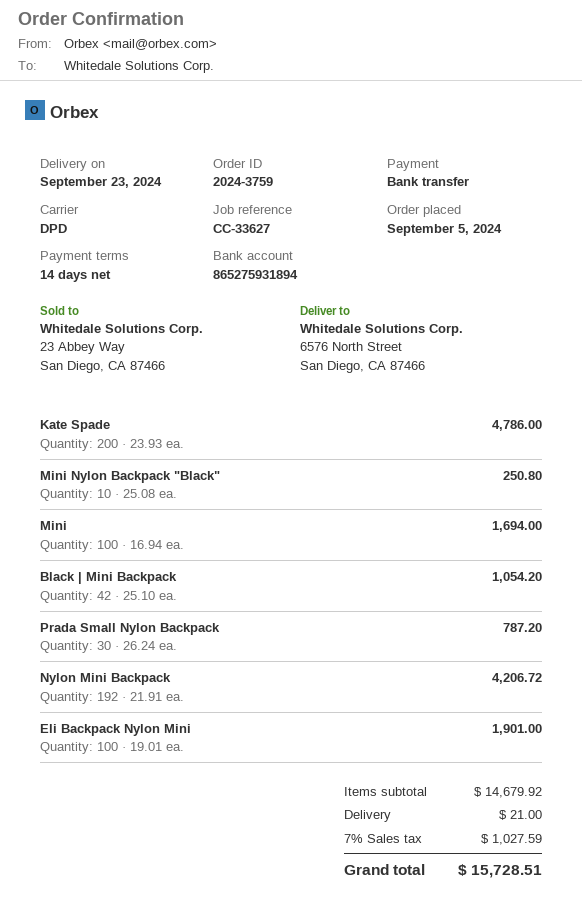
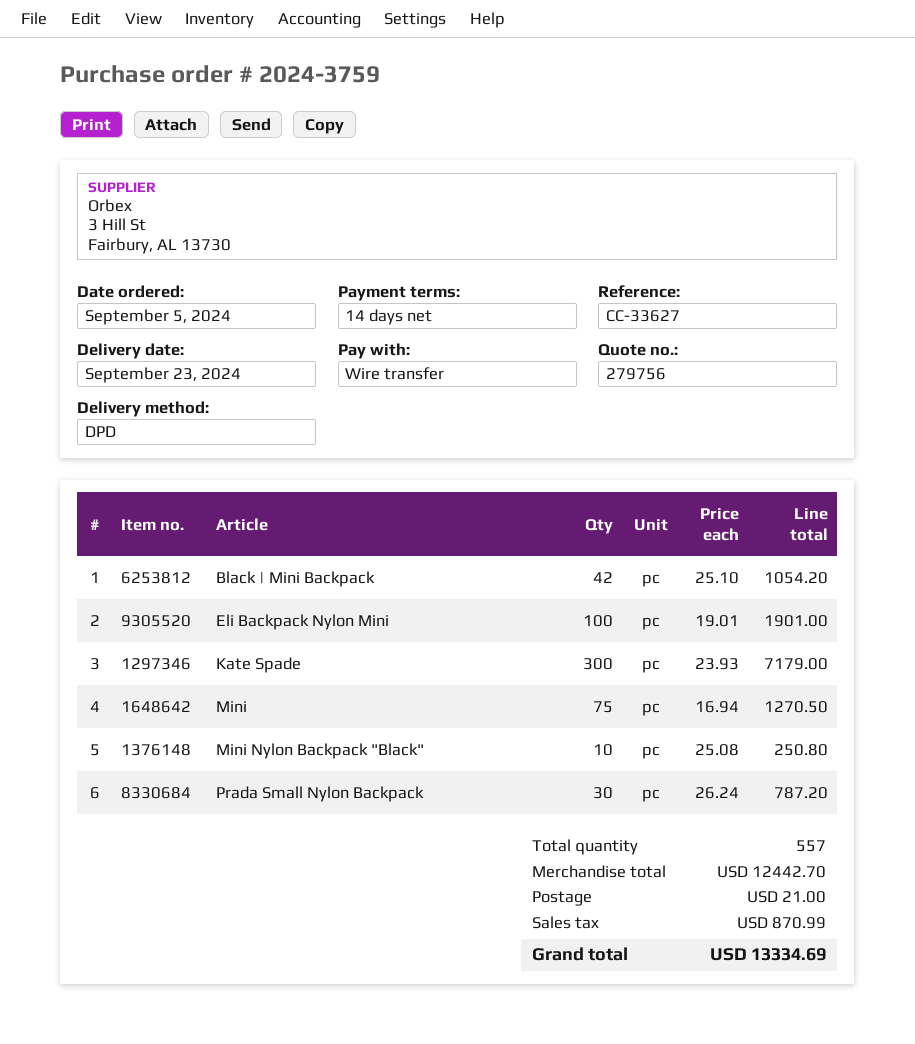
Kate Spade: 200 x 23.93 = 4786.00 -> 300 x 23.93 = 7179.00
Mini: 100 x 16.94 = 1694.00 -> 75 x 16.94 = 1270.50
Nylon Mini Backpack: 192 x 21.91 = 4206.72 -> none
subtotal: 14679.92 -> 12442.70
tax: 1027.59 -> 870.99
total: 15728.51 -> 13334.69

